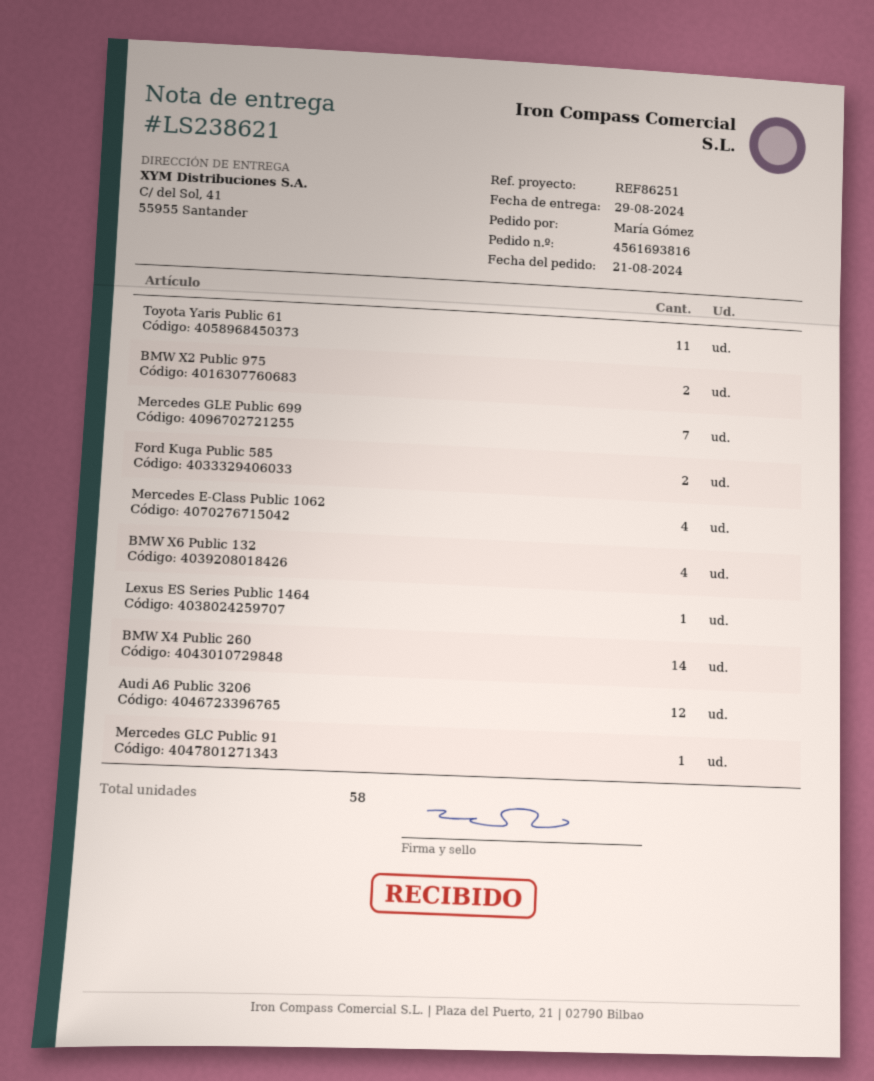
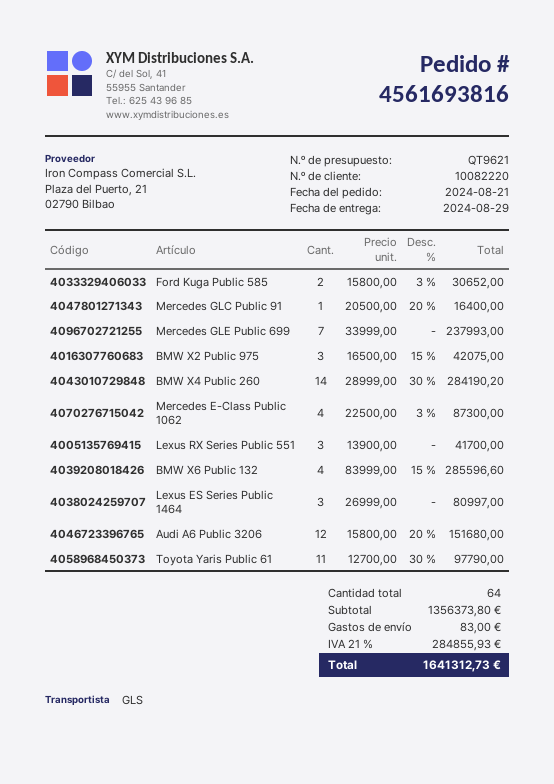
BMW X2 Public 975: 2 -> 3
Lexus ES Series Public 1464: 1 -> 3
Lexus RX Series Public 551: none -> 3
total quantity: 58 -> 64

